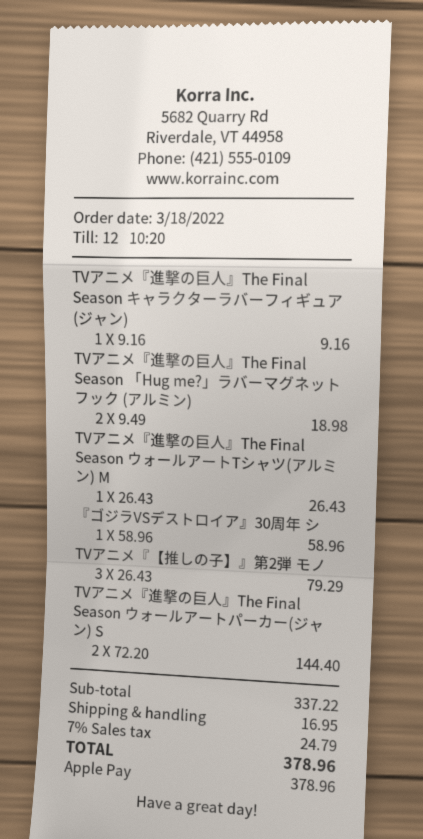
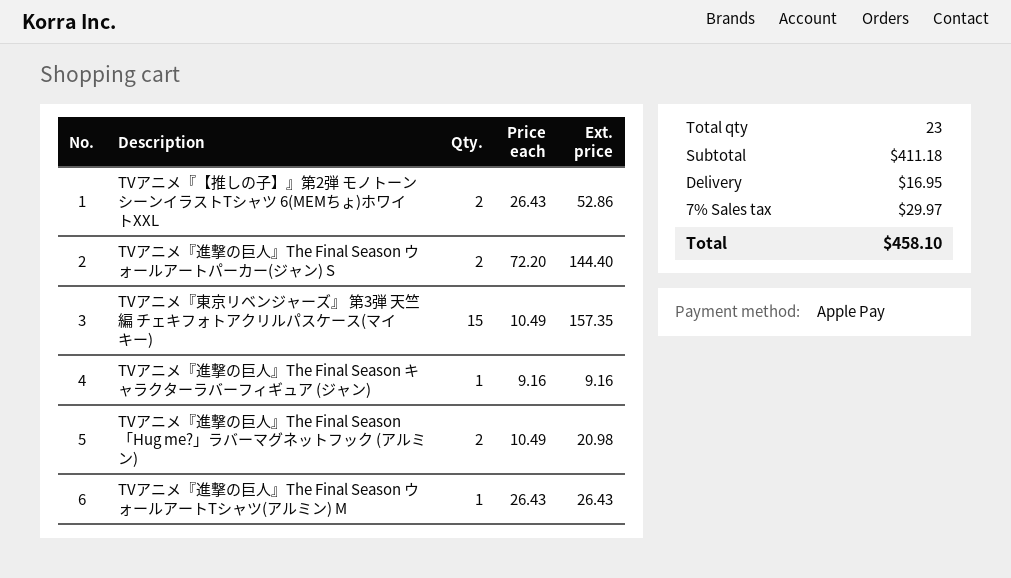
TVアニメ『進撃の巨人』The Final Season 「Hug me?」ラバーマグネットフック (アルミン): 2 x 9.49 = 18.98 -> 2 x 10.49 = 20.98
『ゴジラVSデストロイア』30周年 シ: 1 x 58.96 = 58.96 -> none
TVアニメ『【推しの子】』第2弾 モノ: 3 x 26.43 = 79.29 -> 2 x 26.43 = 52.86
TVアニメ『東京リベンジャーズ』 第3弾 天竺編 チェキフォトアクリルパスケース(マイキー): none -> 15 x 10.49 = 157.35
subtotal: 337.22 -> 411.18
tax: 7% = 24.79 -> 7% = 29.97
total: 378.96 -> 458.10

